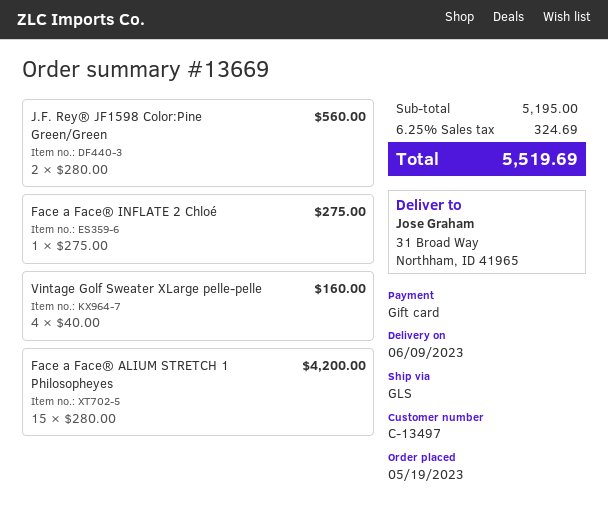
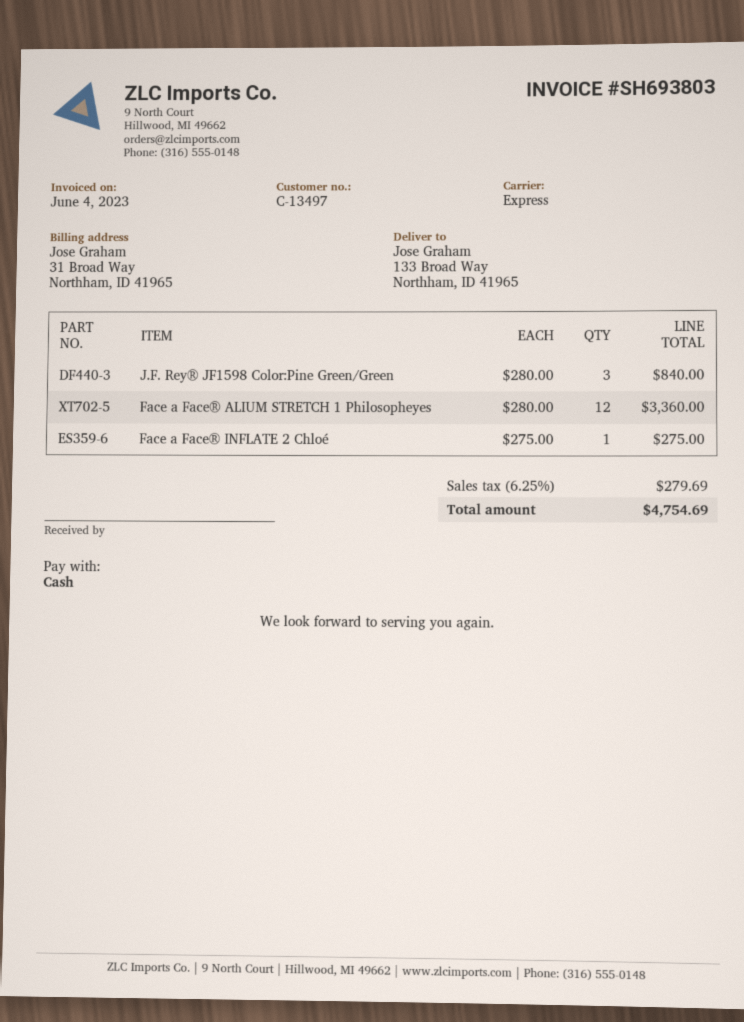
payment method: gift card -> cash
shipping method: GLS -> express
ship to: 31 Broad Way, Northham, ID 41965 -> 133 Broad Way, Northham, ID 41965
J.F. Rey® JF1598 Color:Pine Green/Green: 2 x 280.00 = 560.00 -> 3 x 280.00 = 840.00
Vintage Golf Sweater XLarge pelle-pelle: 4 x 40.00 = 160.00 -> none
Face a Face® ALIUM STRETCH 1 Philosopheyes: 15 x 280.00 = 4200.00 -> 12 x 280.00 = 3360.00
tax: 6.25% = 324.69 -> 6.25% = 279.69
total: 5519.69 -> 4754.69

